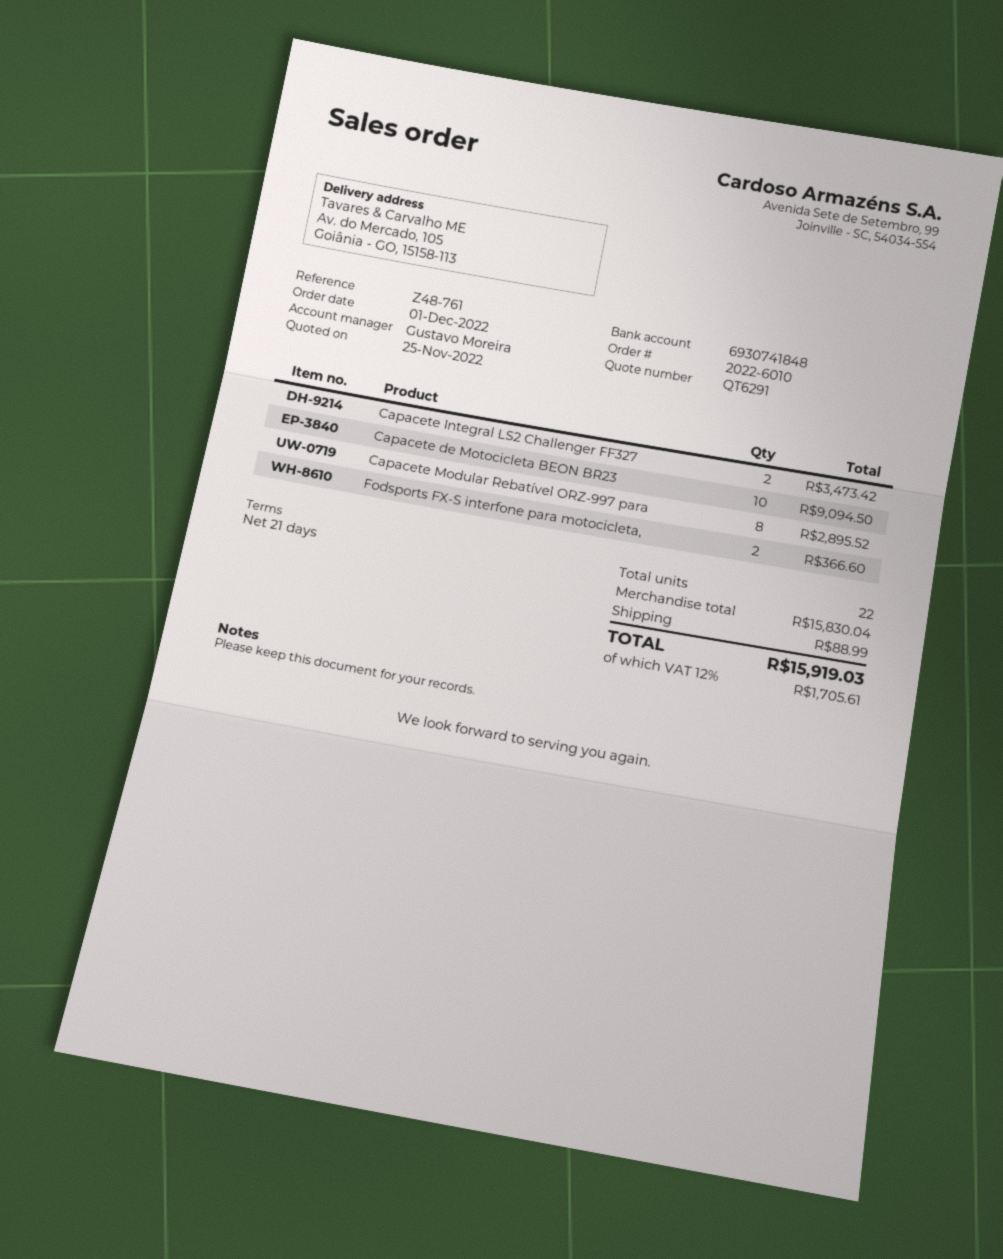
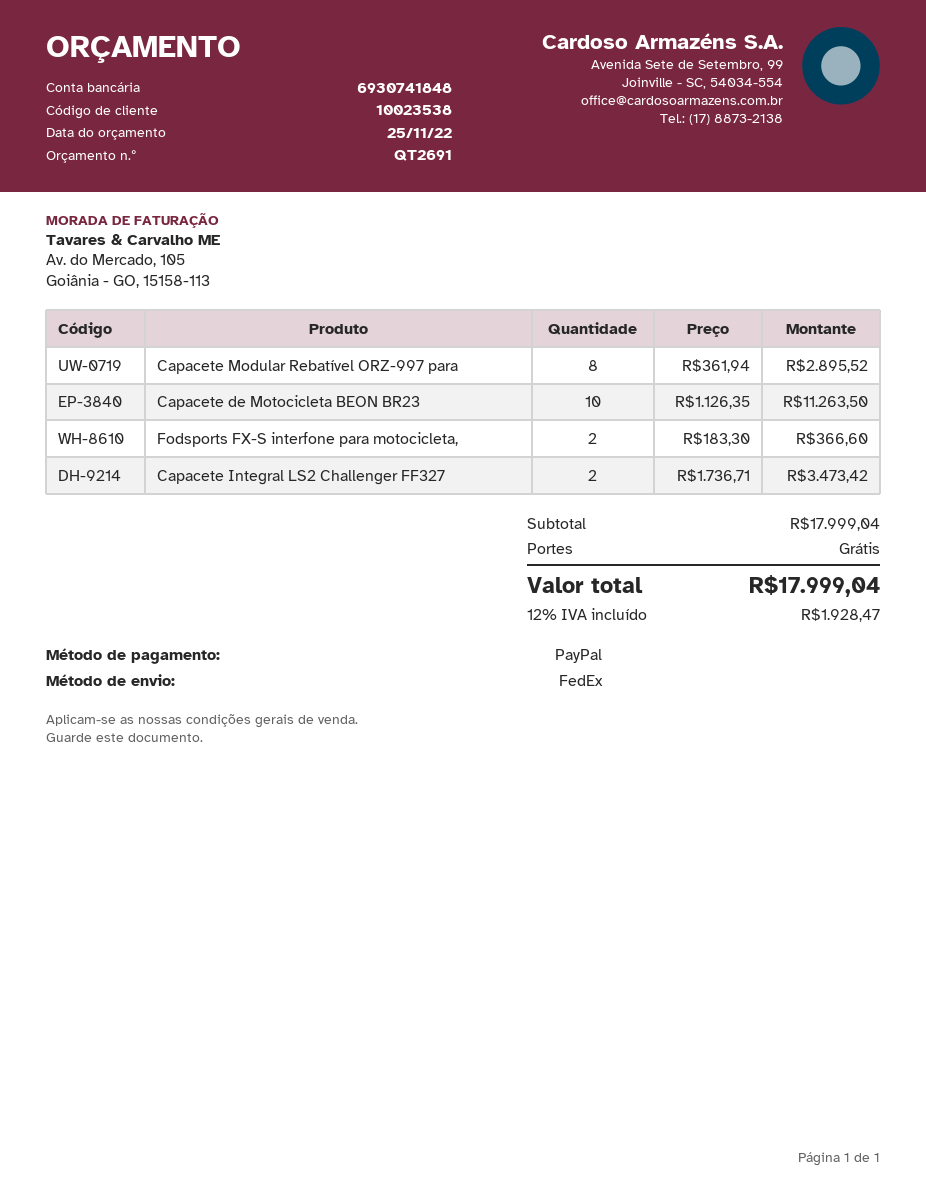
quote number: QT6291 -> QT2691
Capacete de Motocicleta BEON BR23: 10 for 9094.50 -> 10 for 11263.50
subtotal: 15830.04 -> 17999.04
shipping: 88.99 -> 0.00
tax: 12% = 1705.61 -> 12% = 1928.47
total: 15919.03 -> 17999.04

